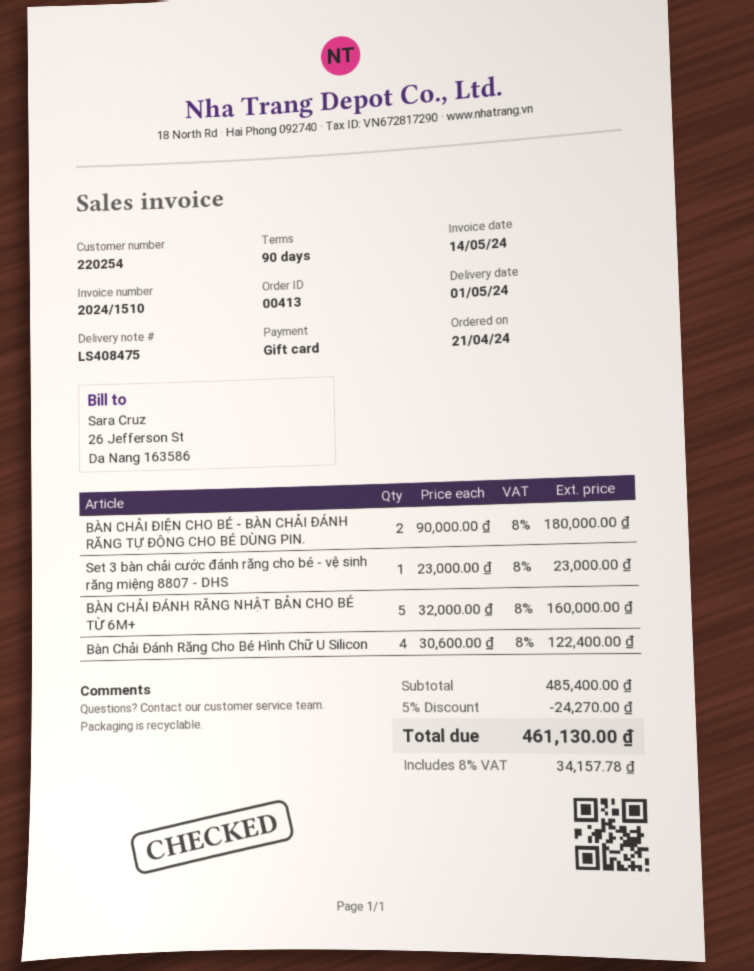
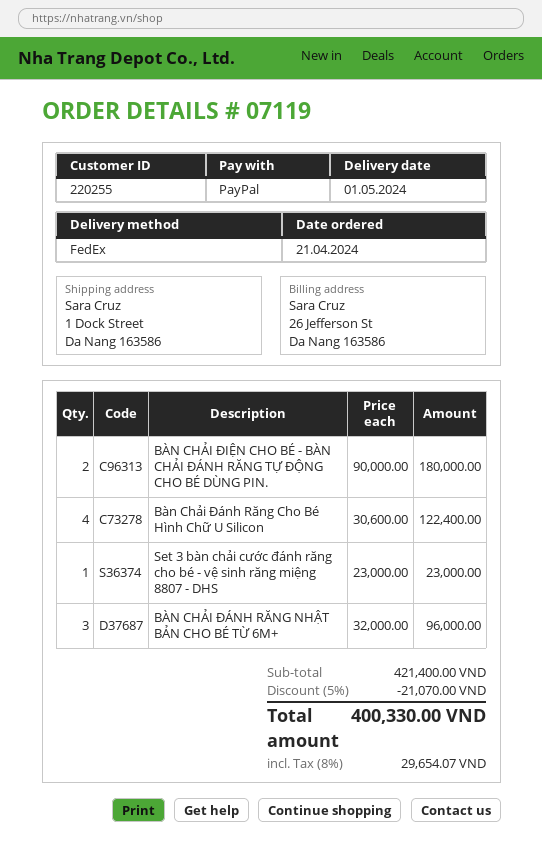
order number: 00413 -> 07119
customer number: 220254 -> 220255
payment method: gift card -> PayPal
BÀN CHẢI ĐÁNH RĂNG NHẬT BẢN CHO BÉ TỪ 6M+: 5 x 32000.00 = 160000.00 -> 3 x 32000.00 = 96000.00
subtotal: 485400.00 -> 421400.00
discount: 5% = 24270.00 -> 5% = 21070.00
tax: 8% = 34157.78 -> 8% = 29654.07
total: 461130.00 -> 400330.00

